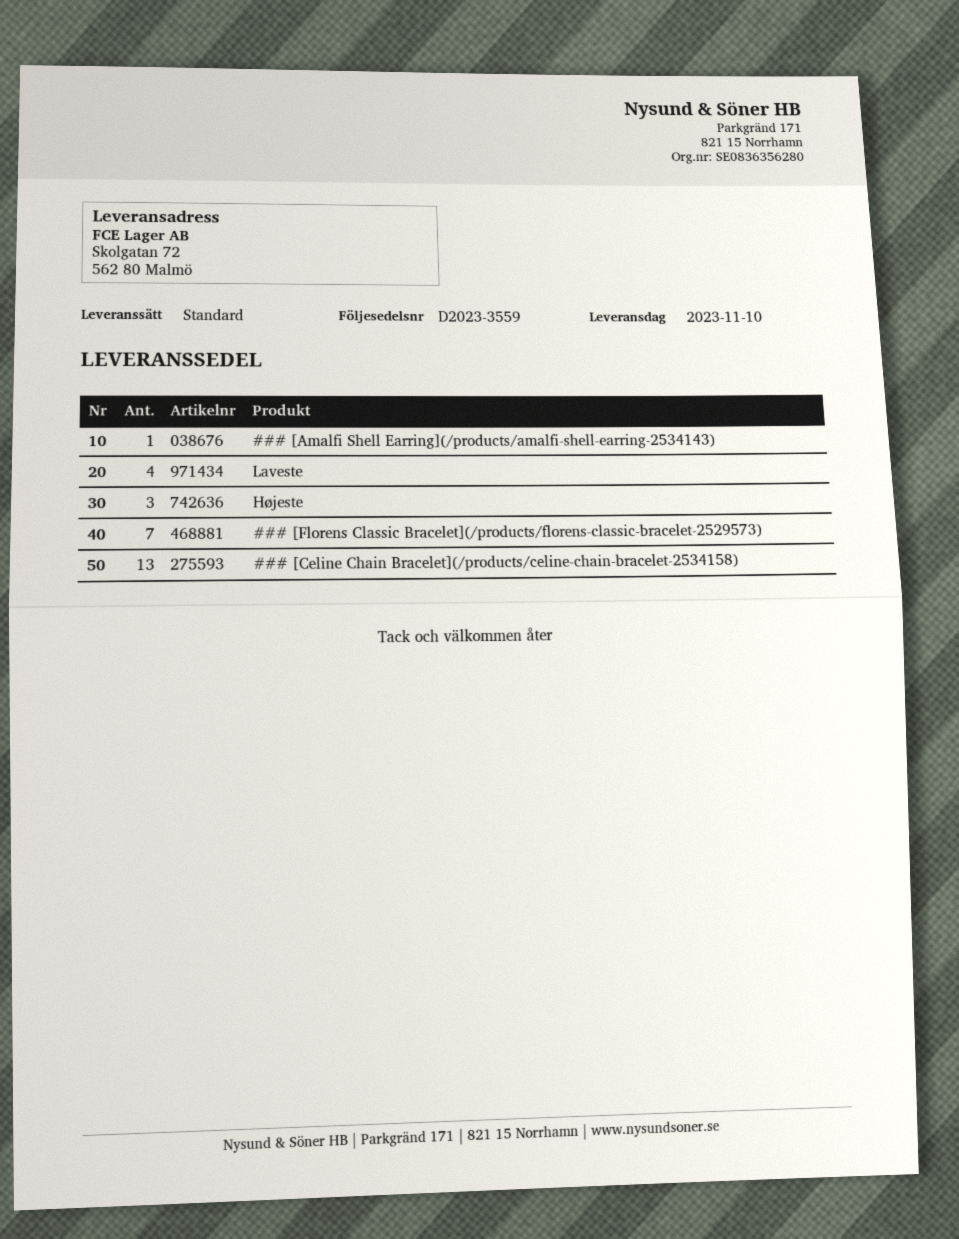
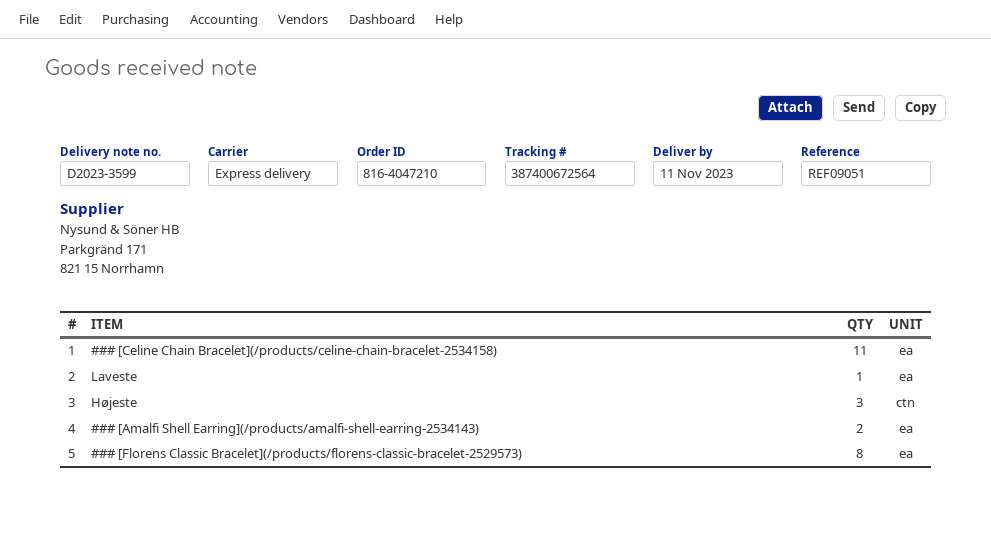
delivery note number: D2023-3559 -> D2023-3599
delivery date: 2023-11-10 -> 2023-11-11
shipping method: standard -> express
### [Amalfi Shell Earring](/products/amalfi-shell-earring-2534143): 1 -> 2
Laveste: 4 -> 1
### [Florens Classic Bracelet](/products/florens-classic-bracelet-2529573): 7 -> 8
### [Celine Chain Bracelet](/products/celine-chain-bracelet-2534158): 13 -> 11

